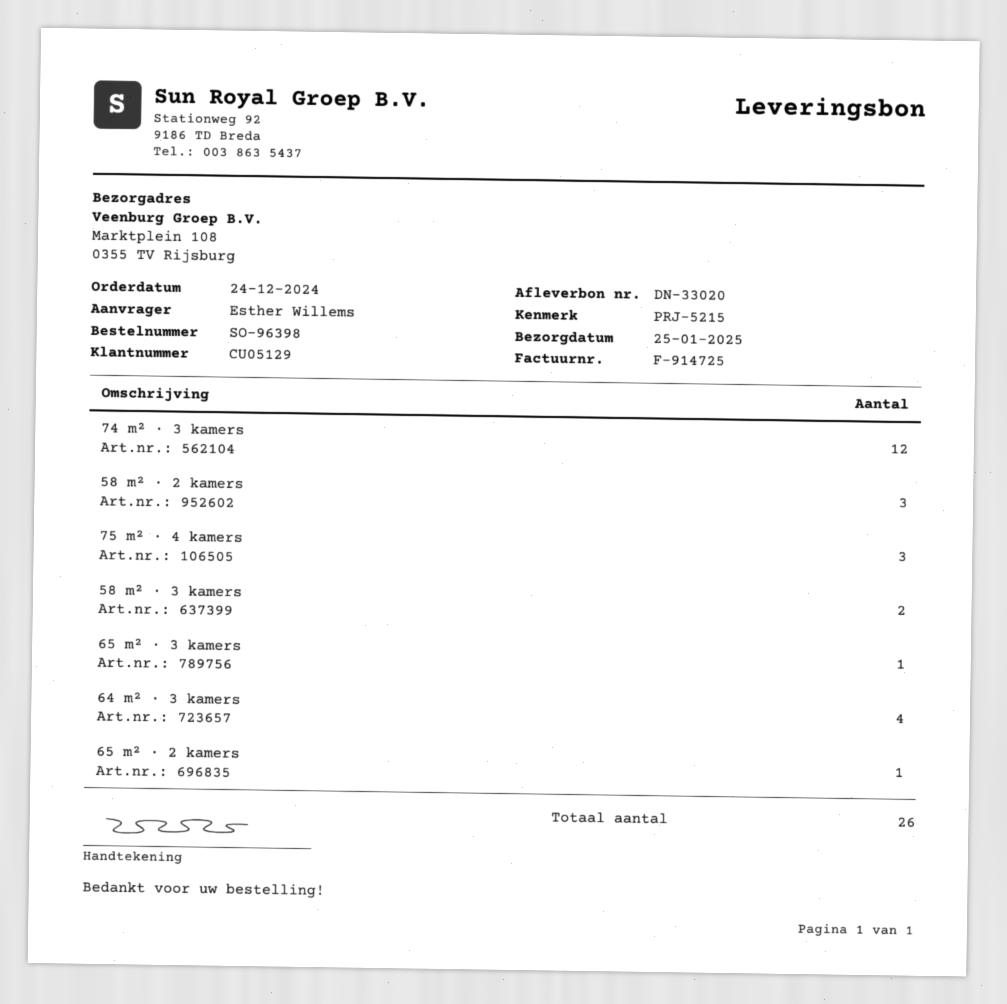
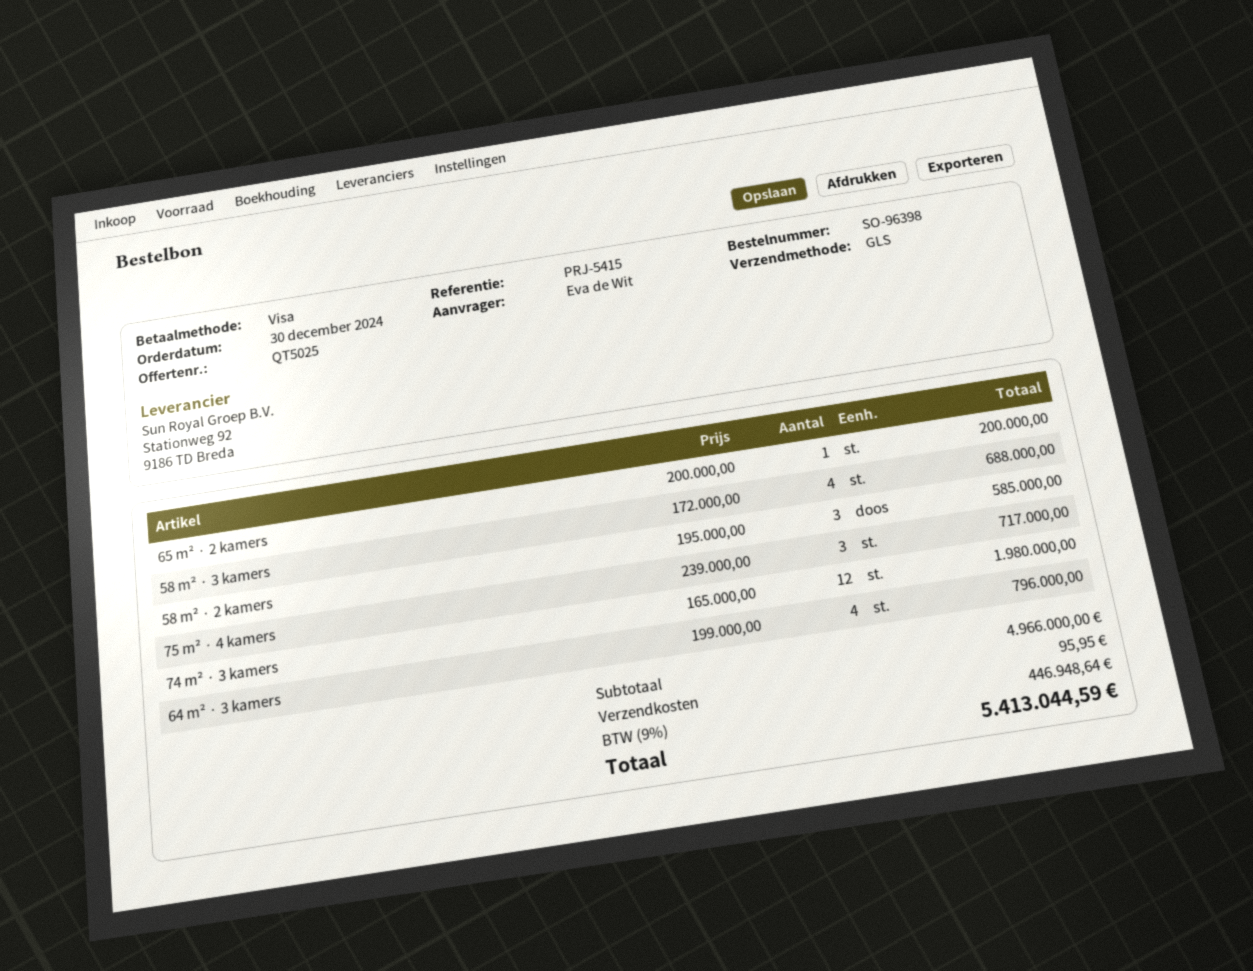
order date: 2024-12-24 -> 2024-12-30
reference: PRJ-5215 -> PRJ-5415
ordered by: Esther Willems -> Eva de Wit
58 m² · 3 kamers: 2 -> 4
65 m² · 3 kamers: 1 -> none

